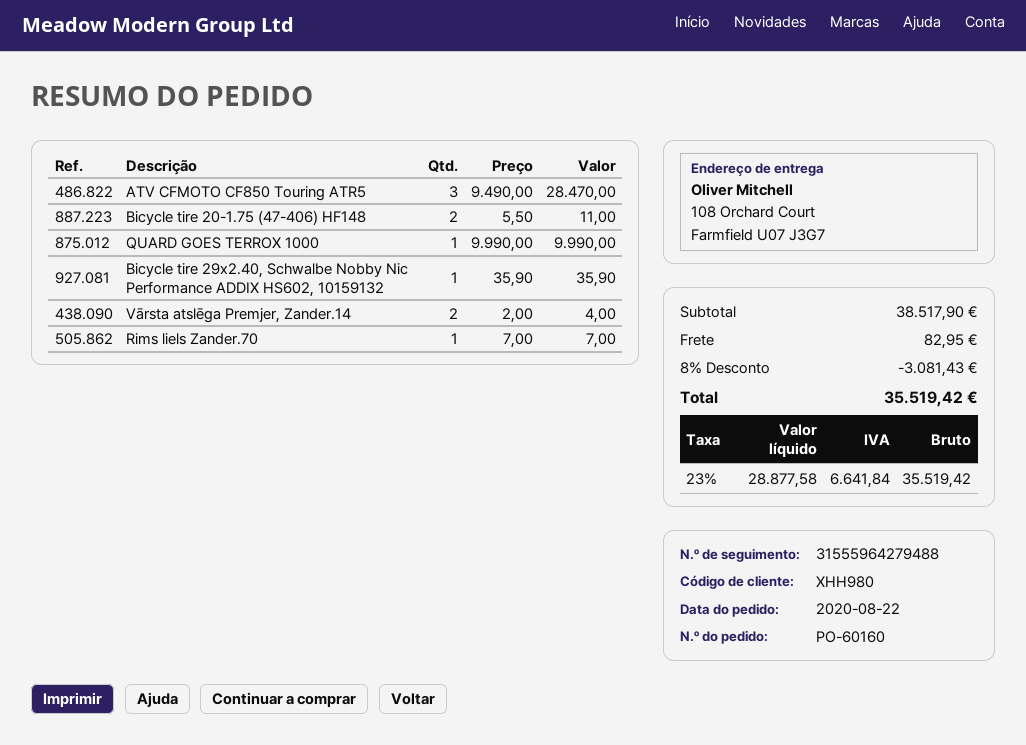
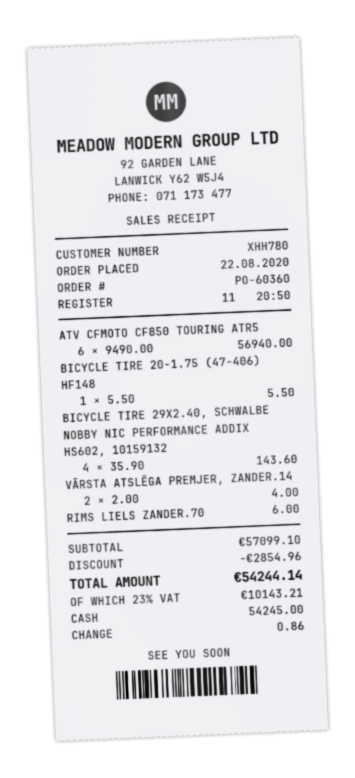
order number: PO-60160 -> PO-60360
customer number: XHH980 -> XHH780
ATV CFMOTO CF850 Touring ATR5: 3 x 9490.00 = 28470.00 -> 6 x 9490.00 = 56940.00
Bicycle tire 20-1.75 (47-406) HF148: 2 x 5.50 = 11.00 -> 1 x 5.50 = 5.50
QUARD GOES TERROX 1000: 1 x 9990.00 = 9990.00 -> none
Bicycle tire 29x2.40, Schwalbe Nobby Nic Performance ADDIX HS602, 10159132: 1 x 35.90 = 35.90 -> 4 x 35.90 = 143.60
Rims liels Zander.70: 1 x 7.00 = 7.00 -> 1 x 6.00 = 6.00
subtotal: 38517.90 -> 57099.10
discount: 3081.43 -> 2854.96
shipping: 82.95 -> none
tax: 23% = 6641.84 -> 23% = 10143.21
total: 35519.42 -> 54244.14

